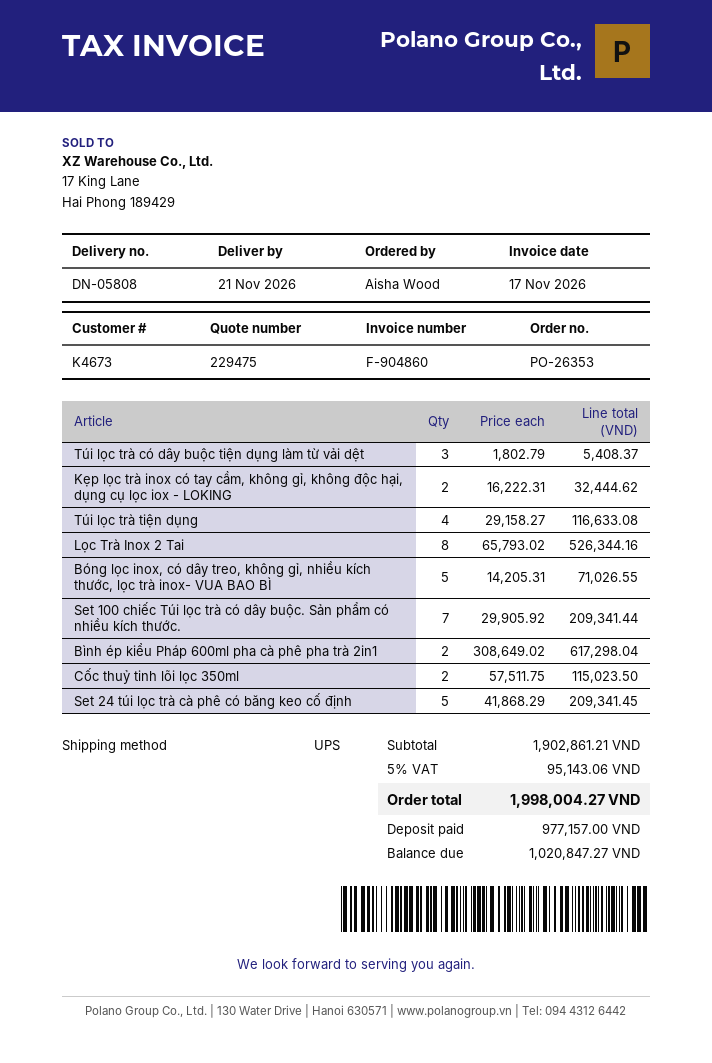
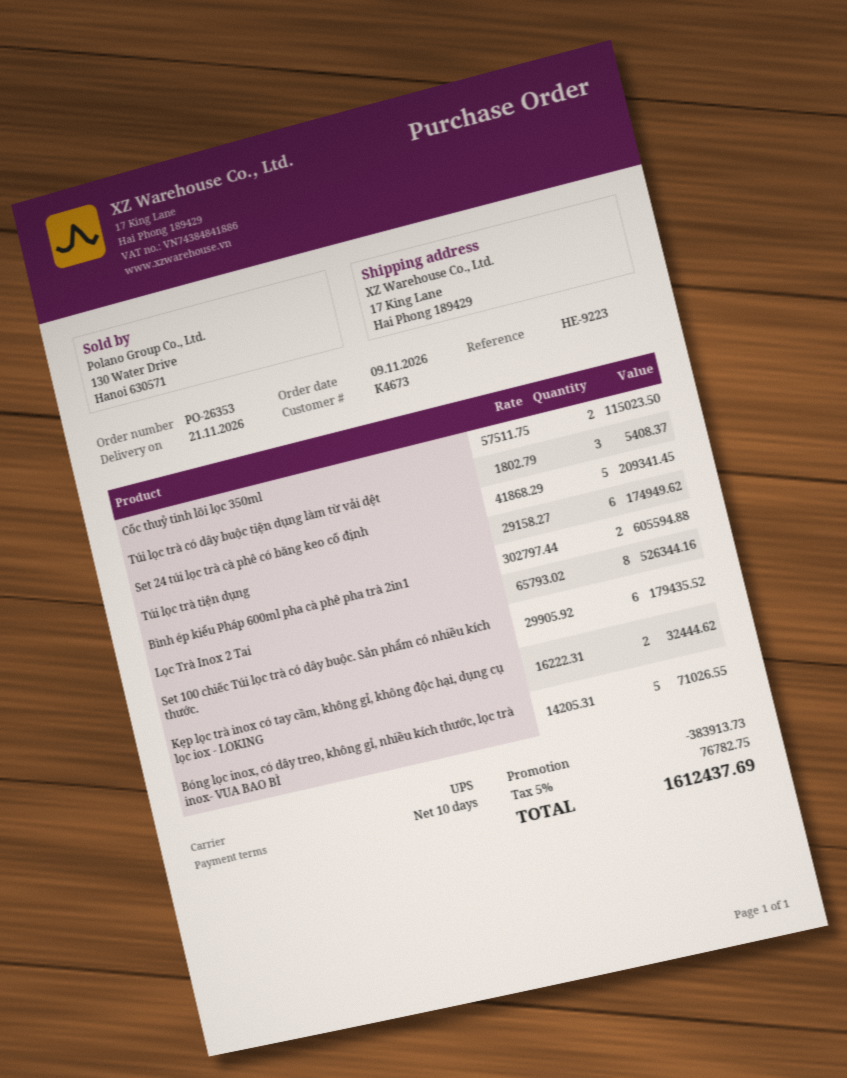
Túi lọc trà tiện dụng: 4 x 29158.27 = 116633.08 -> 6 x 29158.27 = 174949.62
Set 100 chiếc Túi lọc trà có dây buộc. Sản phẩm có nhiều kích thước.: 7 x 29905.92 = 209341.44 -> 6 x 29905.92 = 179435.52
Bình ép kiểu Pháp 600ml pha cà phê pha trà 2in1: 2 x 308649.02 = 617298.04 -> 2 x 302797.44 = 605594.88
discount: none -> 383913.73
tax: 5% = 95143.06 -> 5% = 76782.75
total: 1998004.27 -> 1612437.69

